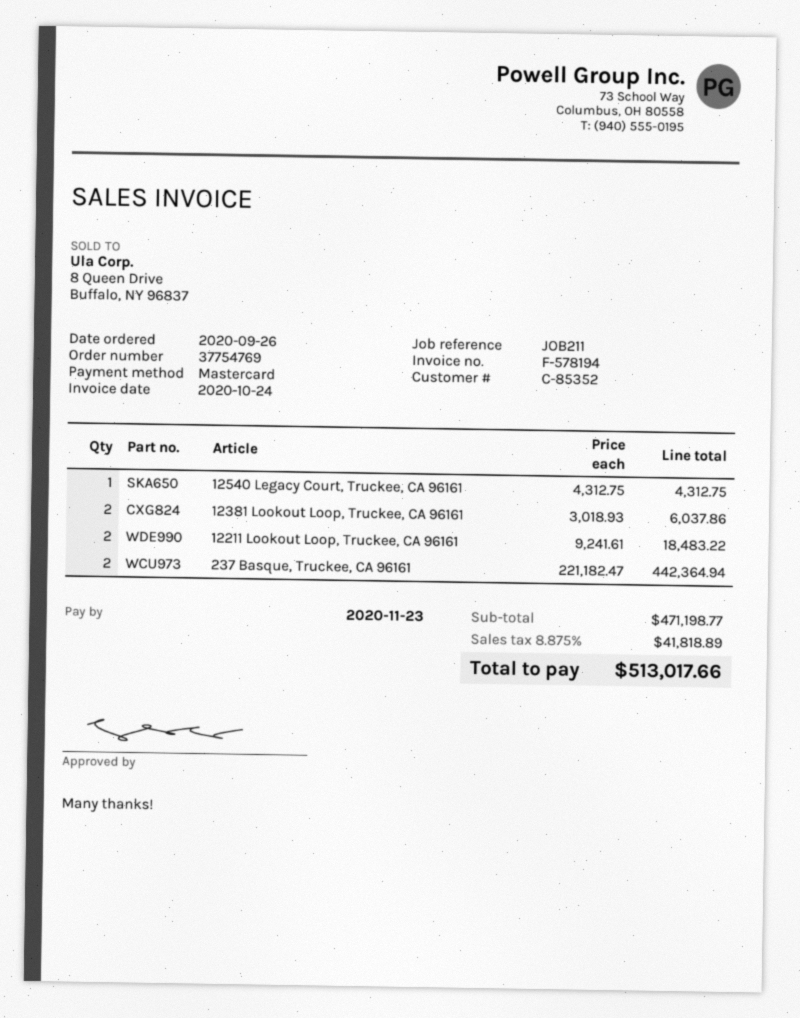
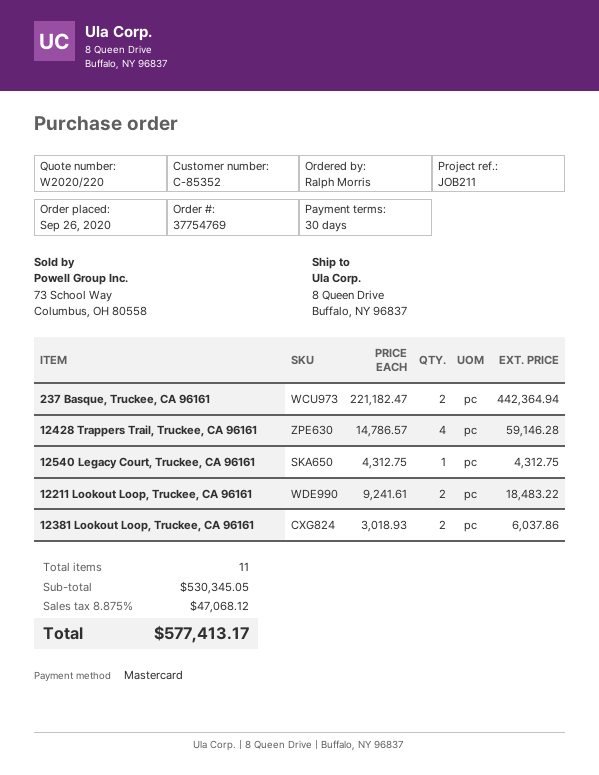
12428 Trappers Trail, Truckee, CA 96161: none -> 4 x 14786.57 = 59146.28
subtotal: 471198.77 -> 530345.05
tax: 8.875% = 41818.89 -> 8.875% = 47068.12
total: 513017.66 -> 577413.17

